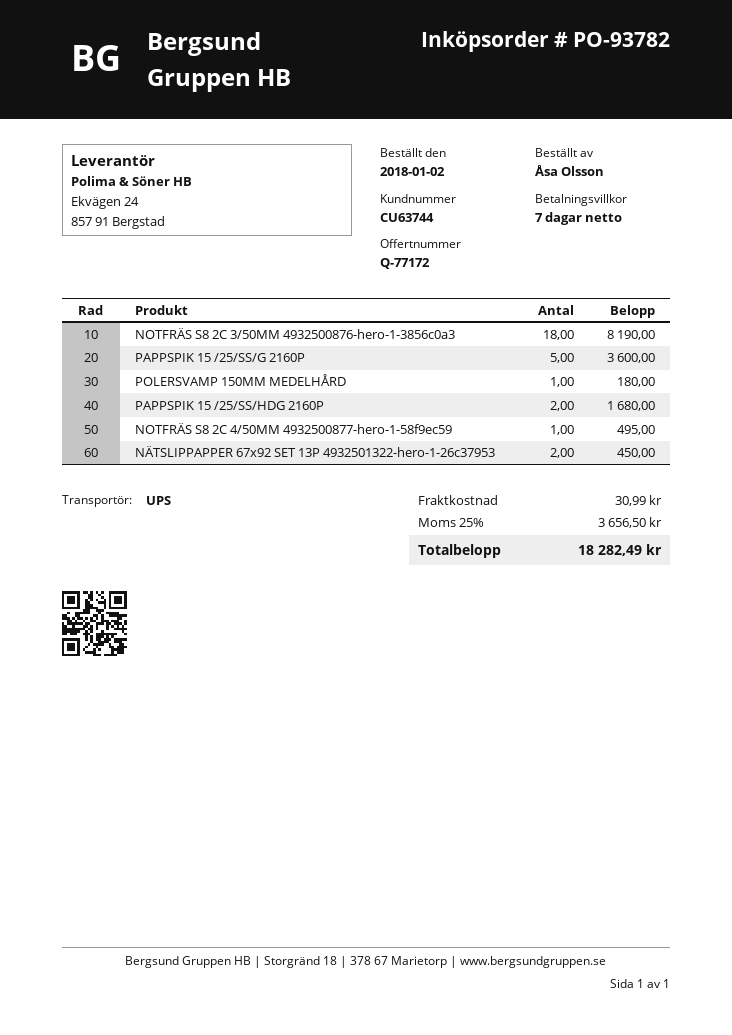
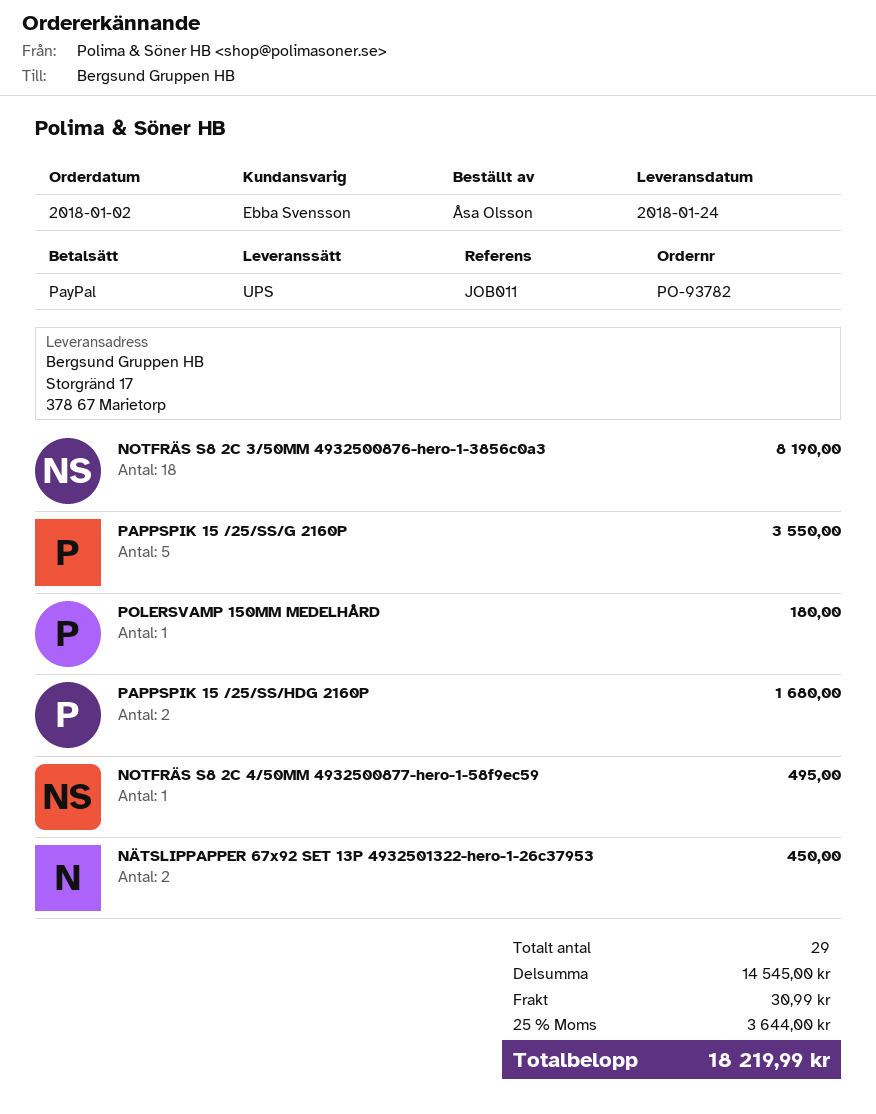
PAPPSPIK 15 /25/SS/G 2160P: 5 for 3600.00 -> 5 for 3550.00
tax: 25% = 3656.50 -> 25% = 3644.00
total: 18282.49 -> 18219.99

